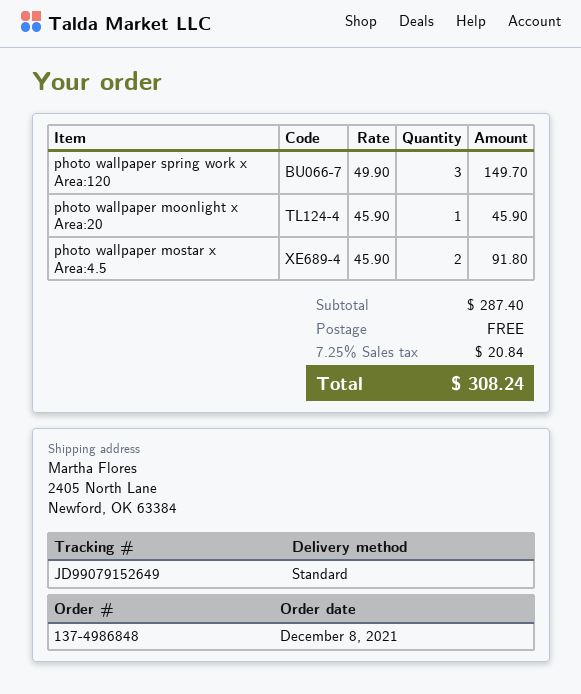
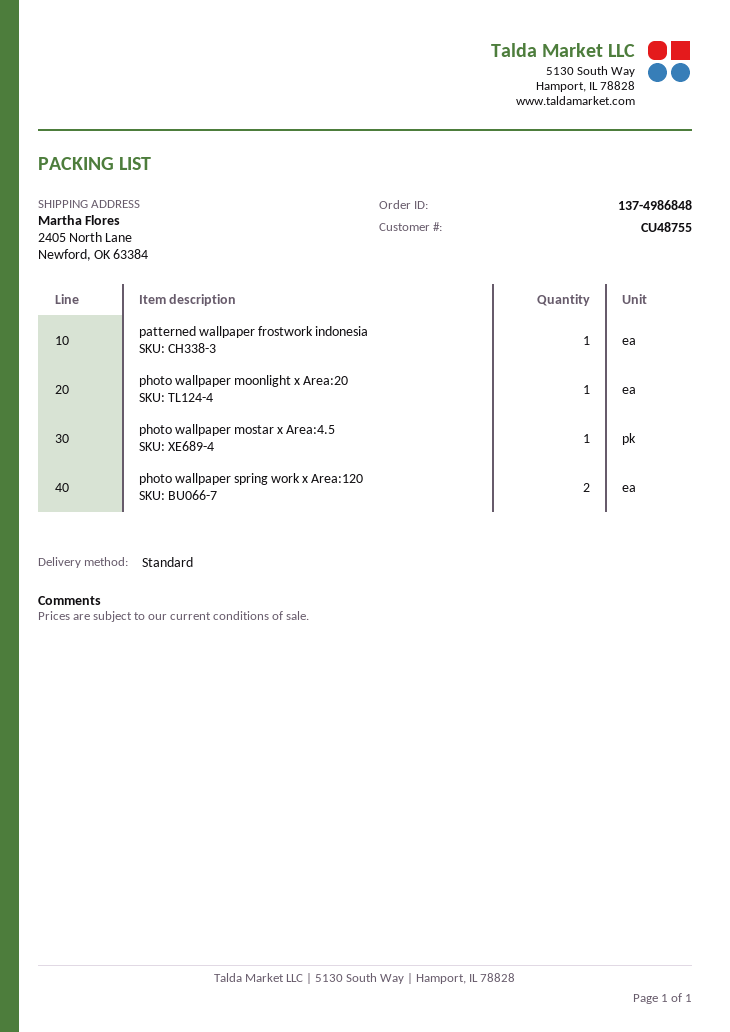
photo wallpaper spring work x Area:120: 3 -> 2
photo wallpaper mostar x Area:4.5: 2 -> 1
patterned wallpaper frostwork indonesia: none -> 1

